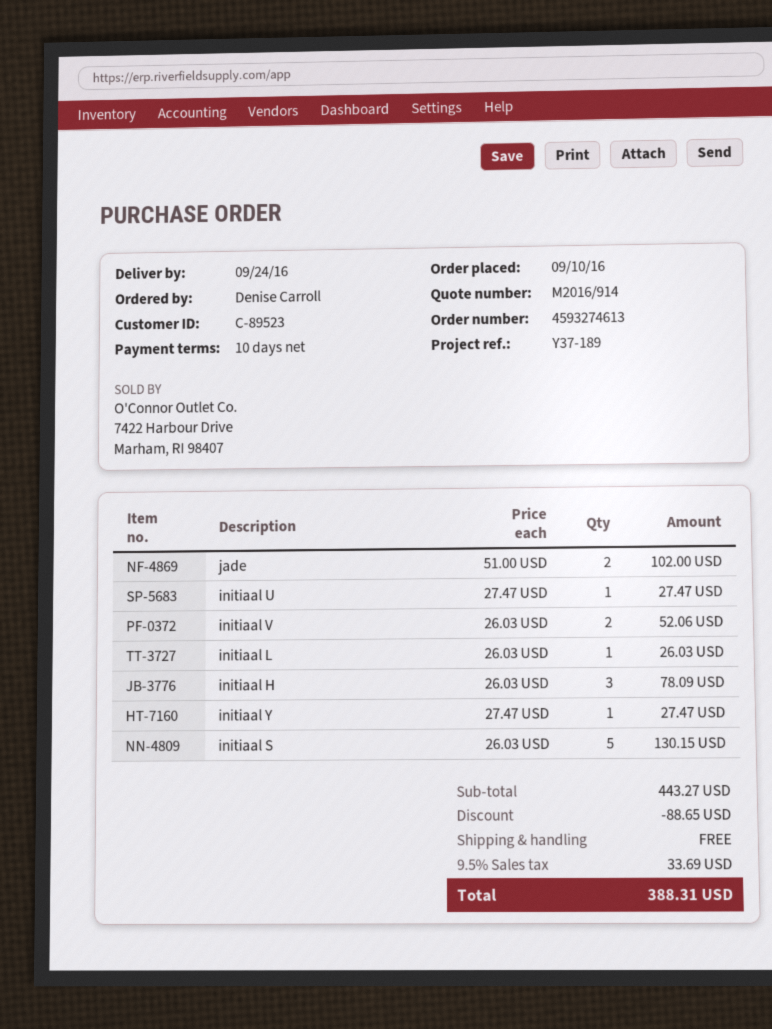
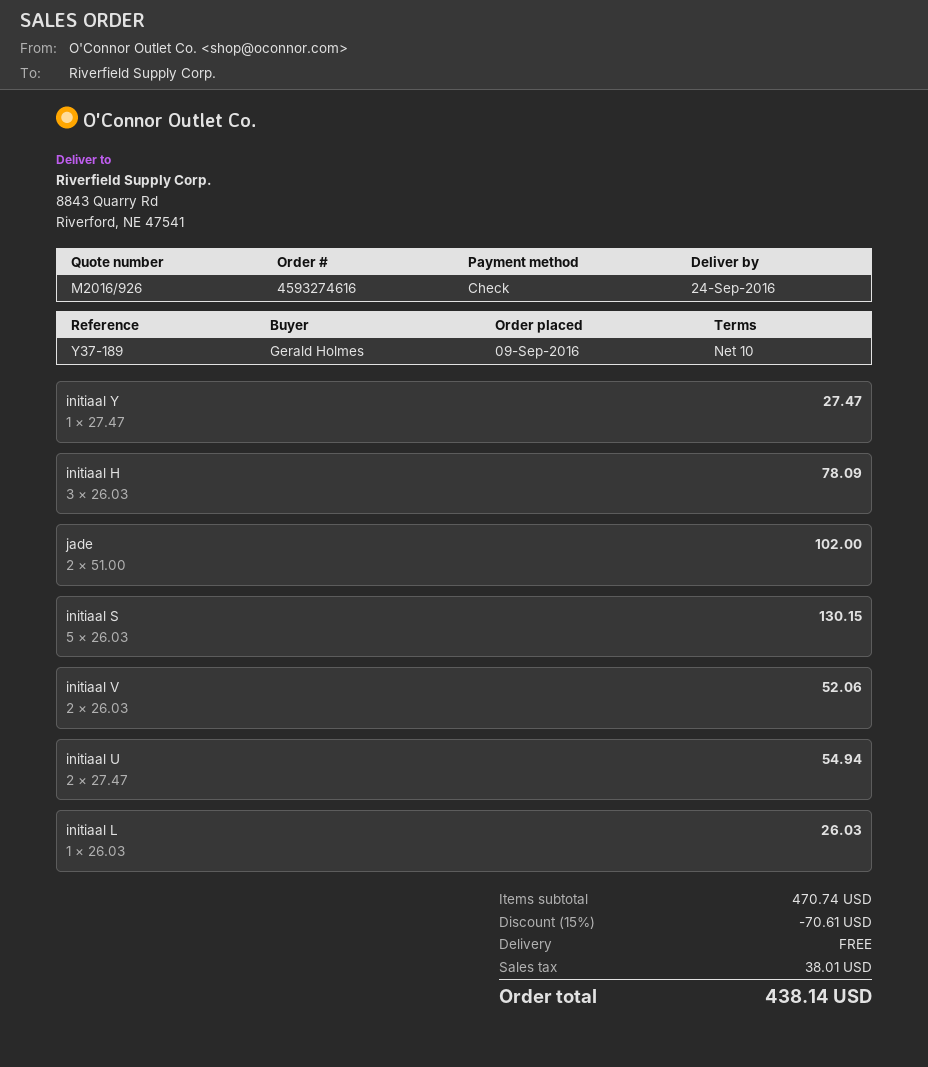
quote number: M2016/914 -> M2016/926
order number: 4593274613 -> 4593274616
order date: 2016-09-10 -> 2016-09-09
ordered by: Denise Carroll -> Gerald Holmes
initiaal U: 1 x 27.47 = 27.47 -> 2 x 27.47 = 54.94
subtotal: 443.27 -> 470.74
discount: 88.65 -> 70.61
tax: 33.69 -> 38.01
total: 388.31 -> 438.14

